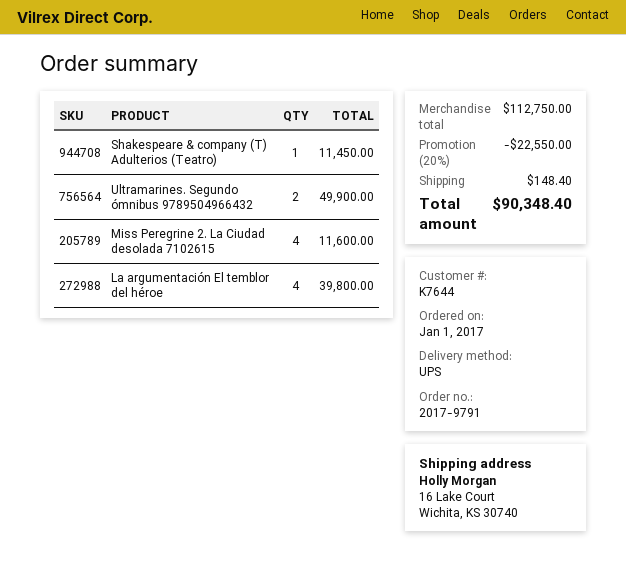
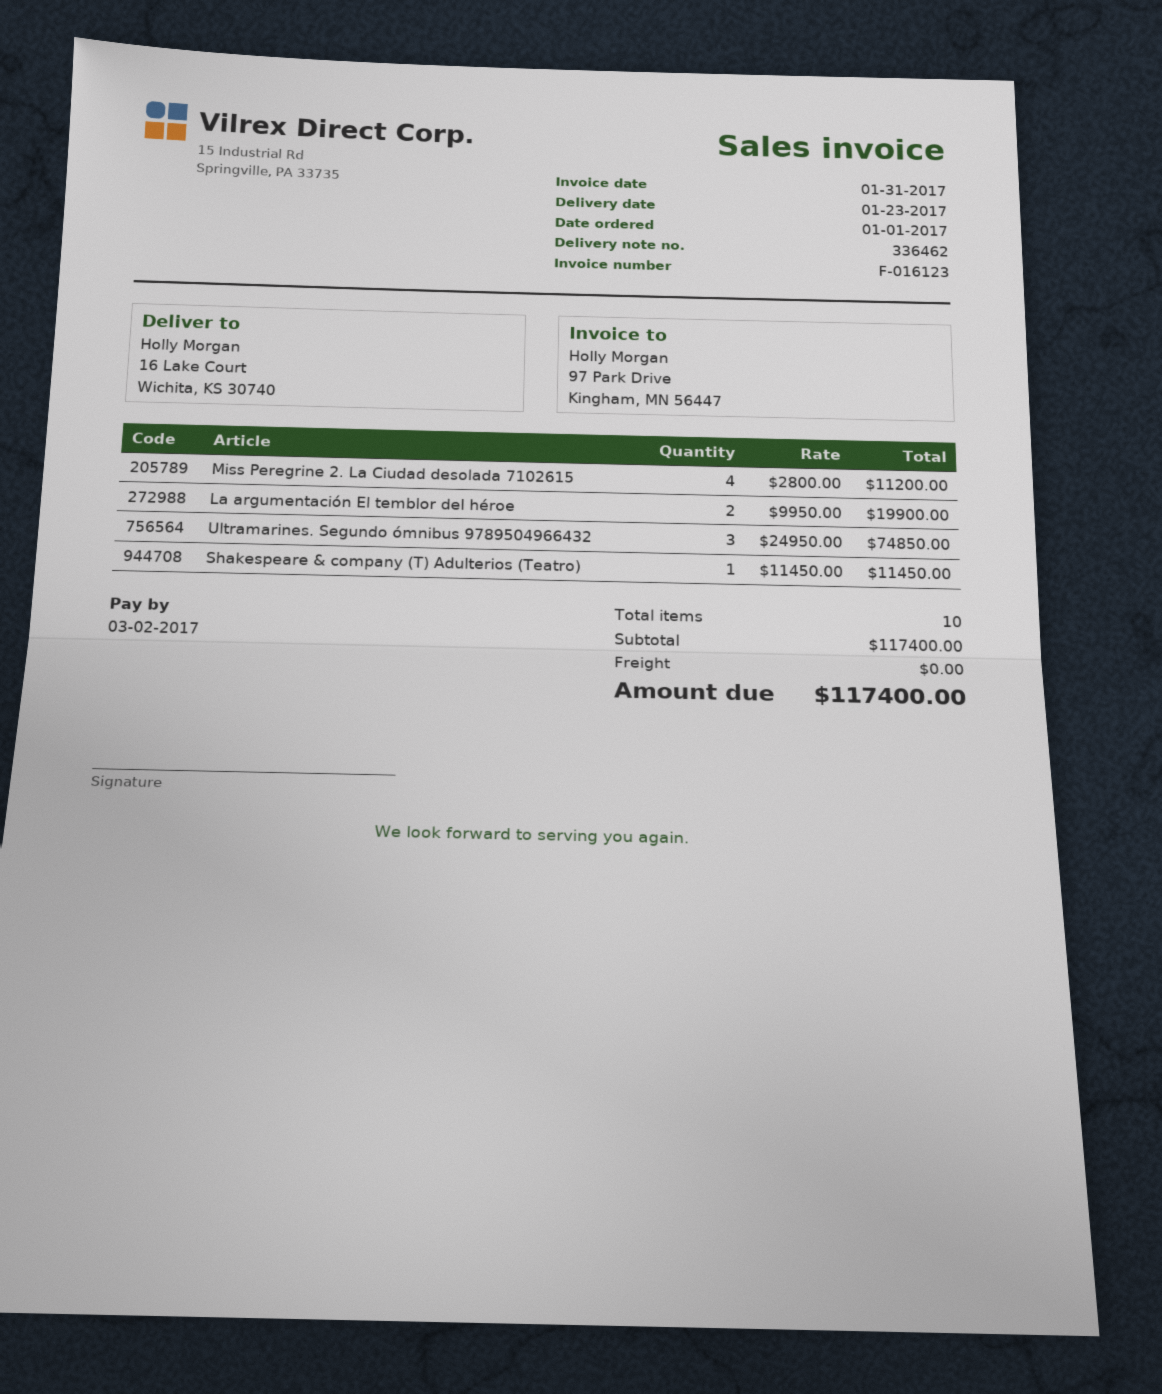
Ultramarines. Segundo ómnibus 9789504966432: 2 for 49900.00 -> 3 for 74850.00
Miss Peregrine 2. La Ciudad desolada 7102615: 4 for 11600.00 -> 4 for 11200.00
La argumentación El temblor del héroe: 4 for 39800.00 -> 2 for 19900.00
subtotal: 112750.00 -> 117400.00
discount: 20% = 22550.00 -> none
shipping: 148.40 -> 0.00
total: 90348.40 -> 117400.00

